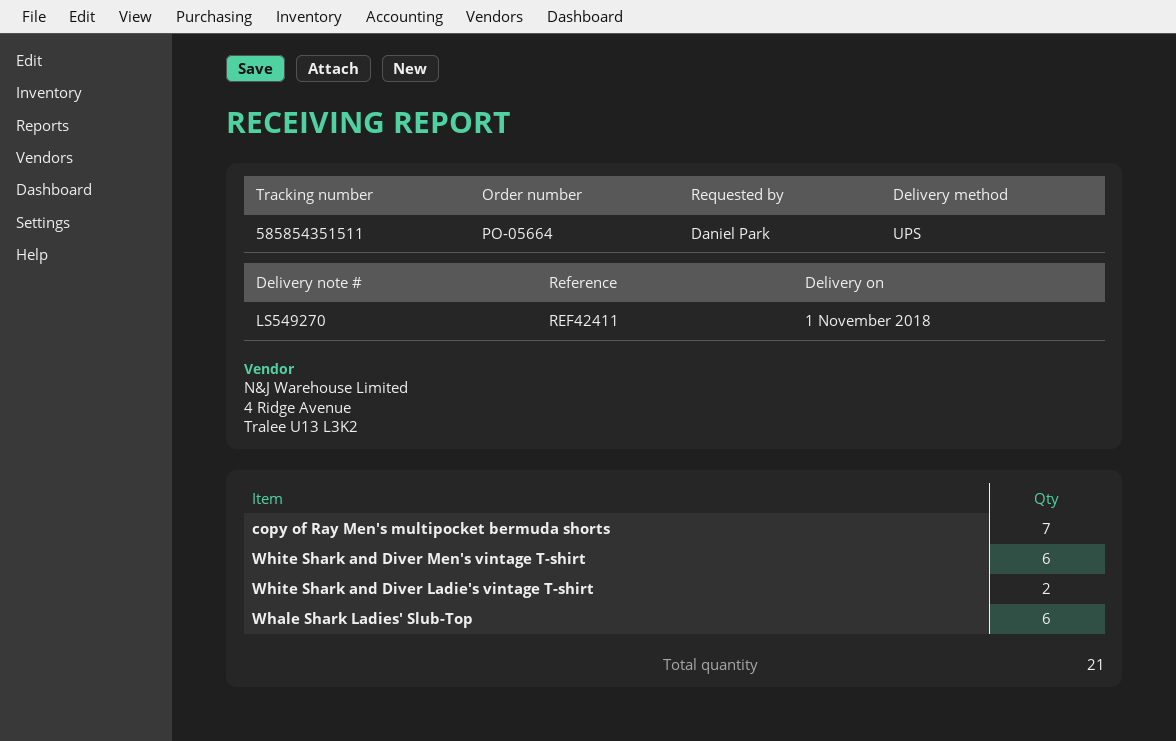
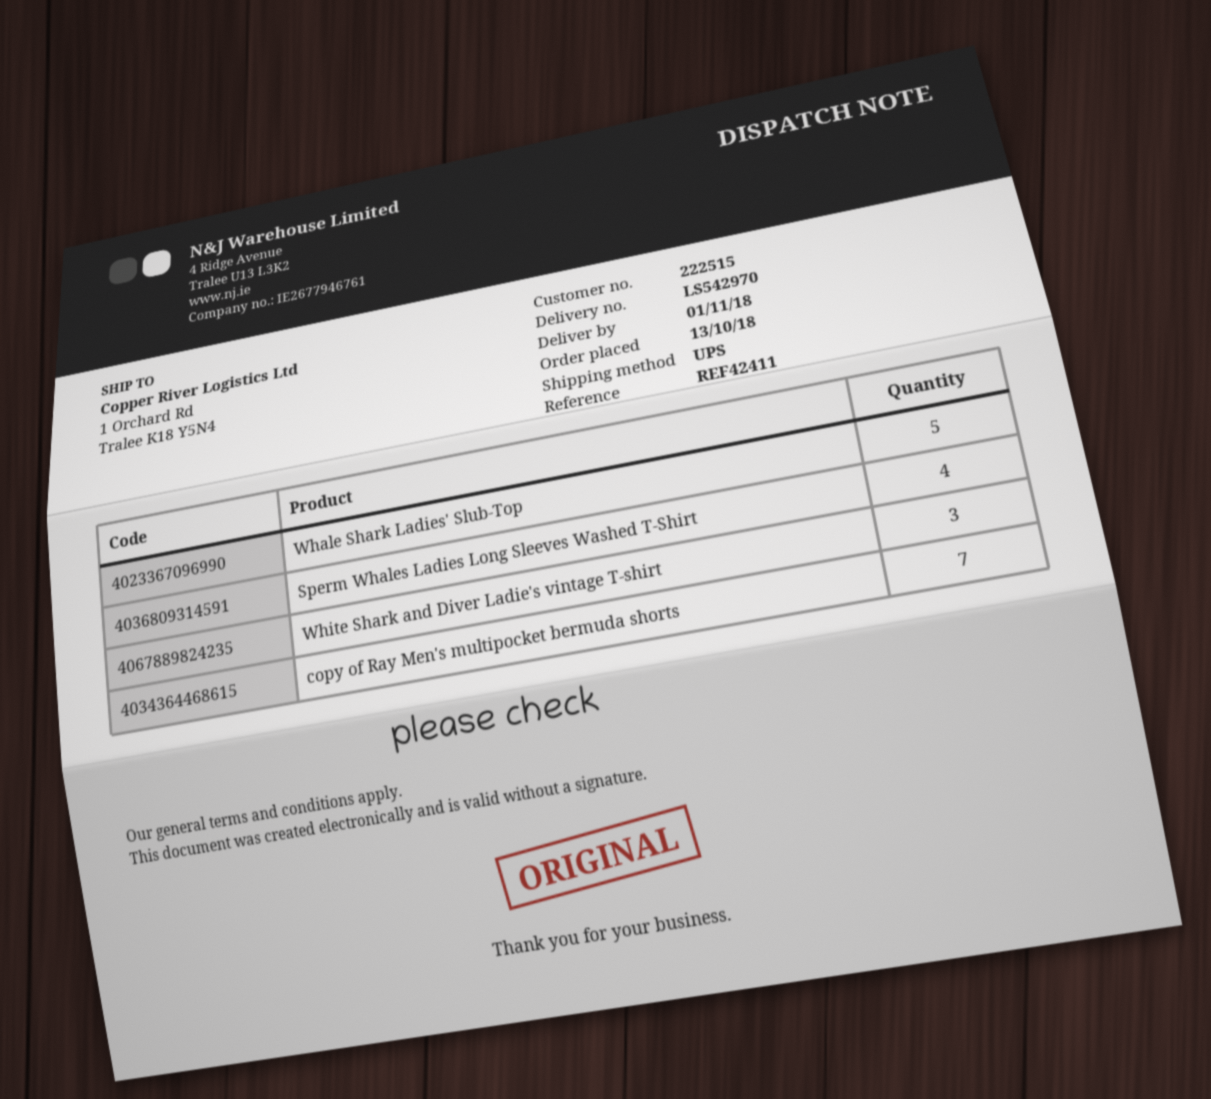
delivery note number: LS549270 -> LS542970
White Shark and Diver Men's vintage T-shirt: 6 -> none
White Shark and Diver Ladie's vintage T-shirt: 2 -> 3
Whale Shark Ladies' Slub-Top: 6 -> 5
Sperm Whales Ladies Long Sleeves Washed T-Shirt: none -> 4

